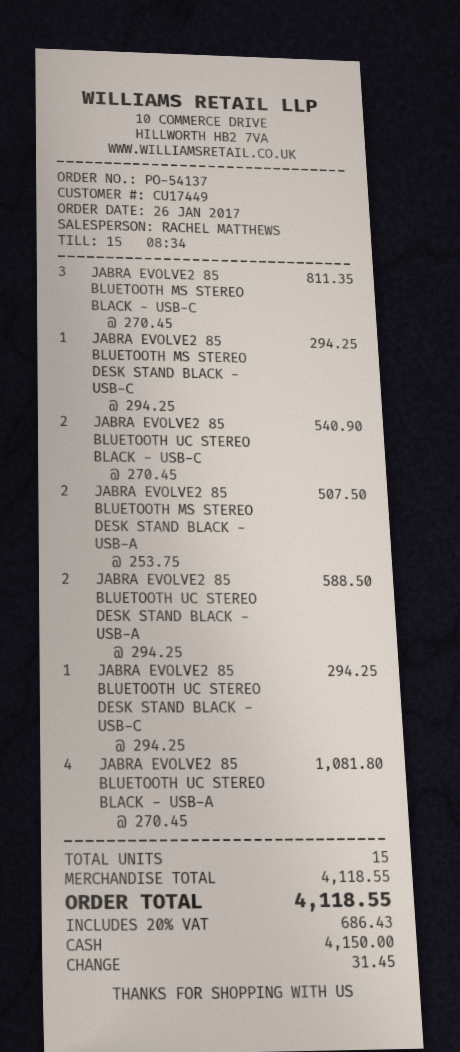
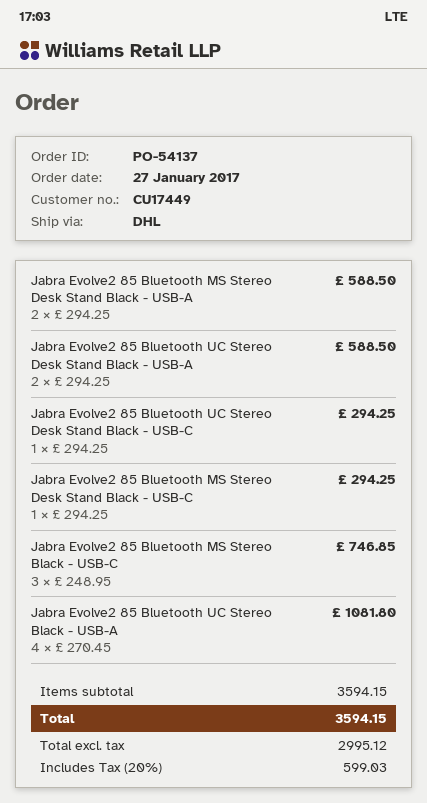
order date: 2017-01-26 -> 2017-01-27
JABRA EVOLVE2 85 BLUETOOTH MS STEREO BLACK - USB-C: 3 x 270.45 = 811.35 -> 3 x 248.95 = 746.85
JABRA EVOLVE2 85 BLUETOOTH UC STEREO BLACK - USB-C: 2 x 270.45 = 540.90 -> none
JABRA EVOLVE2 85 BLUETOOTH MS STEREO DESK STAND BLACK - USB-A: 2 x 253.75 = 507.50 -> 2 x 294.25 = 588.50
subtotal: 4118.55 -> 3594.15
tax: 20% = 686.43 -> 20% = 599.03
total: 4118.55 -> 3594.15

